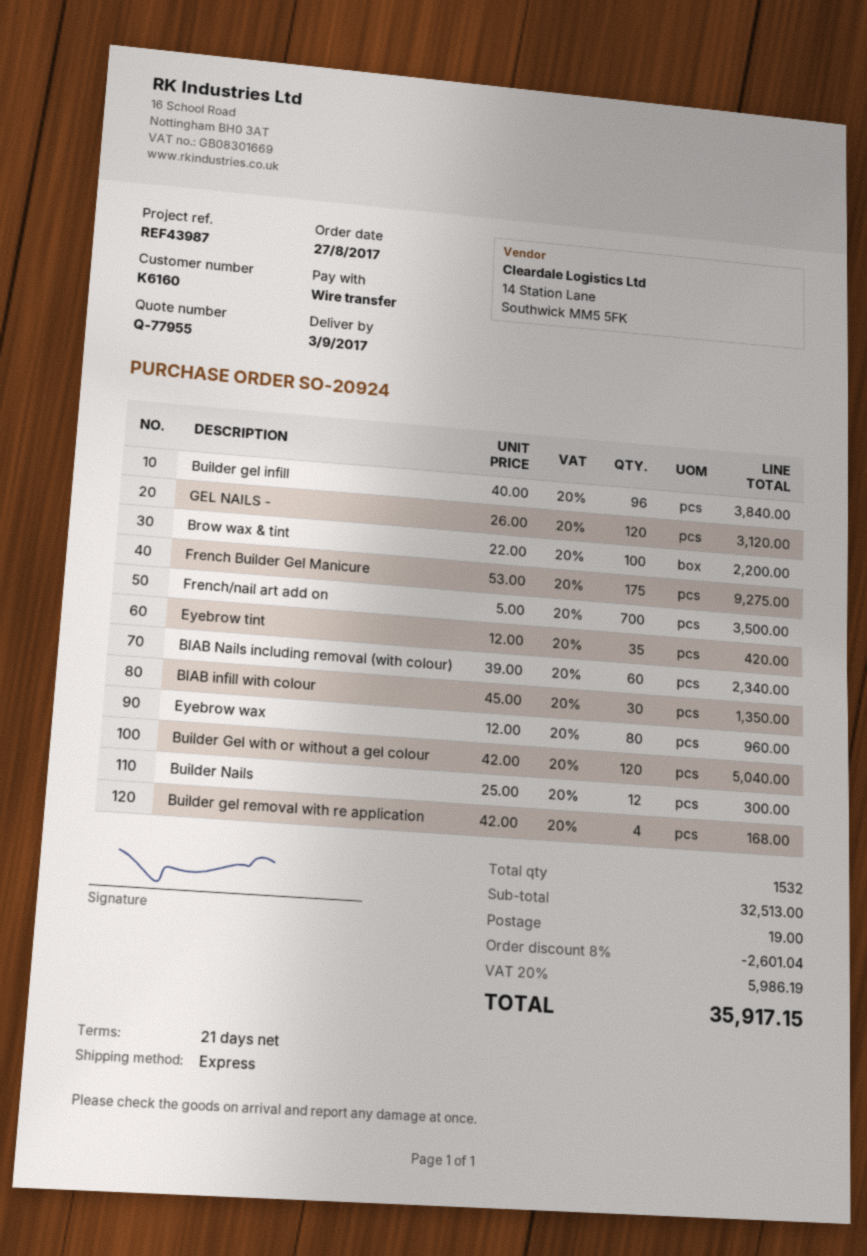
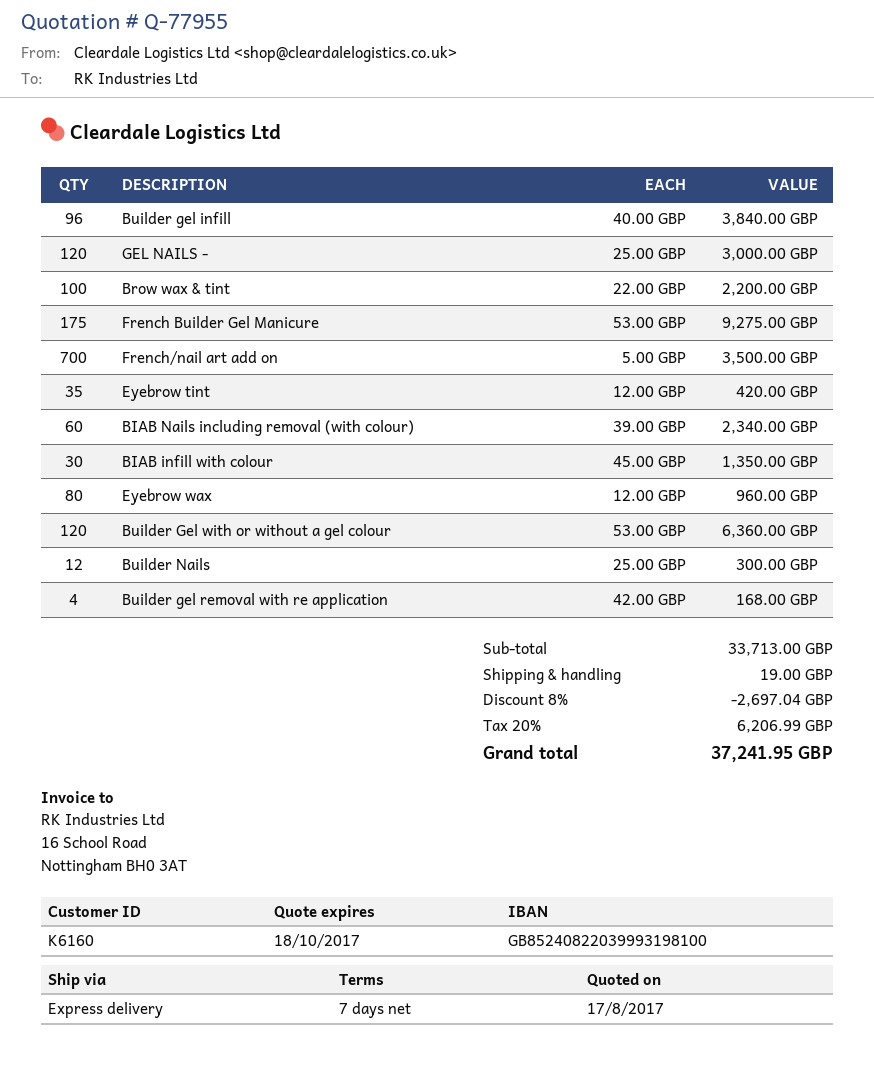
payment terms: 21 days -> 7 days
GEL NAILS -: 120 x 26.00 = 3120.00 -> 120 x 25.00 = 3000.00
Builder Gel with or without a gel colour: 120 x 42.00 = 5040.00 -> 120 x 53.00 = 6360.00
subtotal: 32513.00 -> 33713.00
discount: 8% = 2601.04 -> 8% = 2697.04
tax: 20% = 5986.19 -> 20% = 6206.99
total: 35917.15 -> 37241.95

